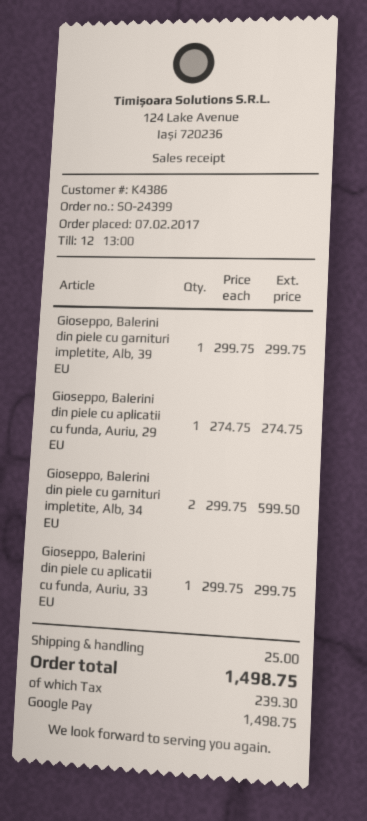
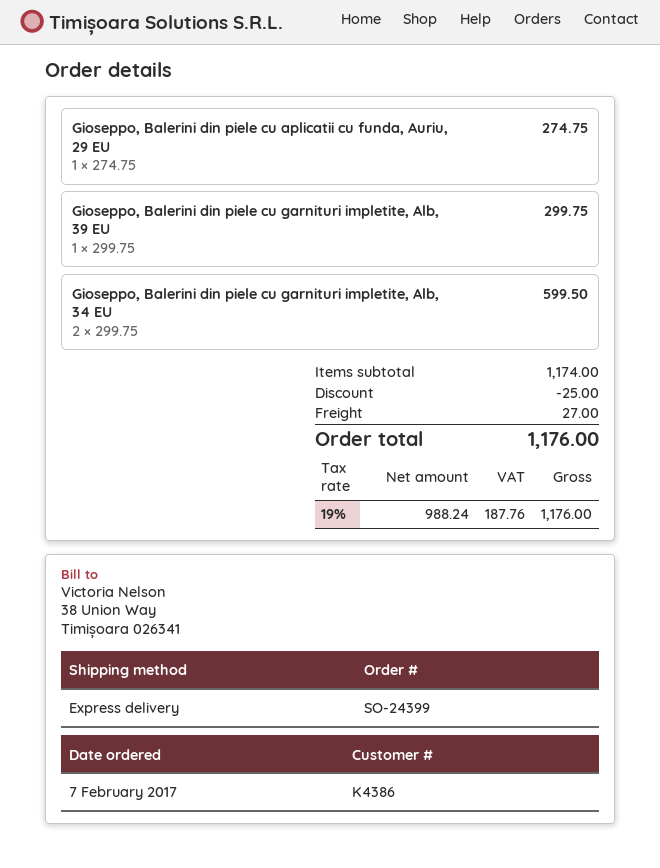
Gioseppo, Balerini din piele cu aplicatii cu funda, Auriu, 33 EU: 1 x 299.75 = 299.75 -> none
discount: none -> 25.00
shipping: 25.00 -> 27.00
tax: 239.30 -> 187.76
total: 1498.75 -> 1176.00

